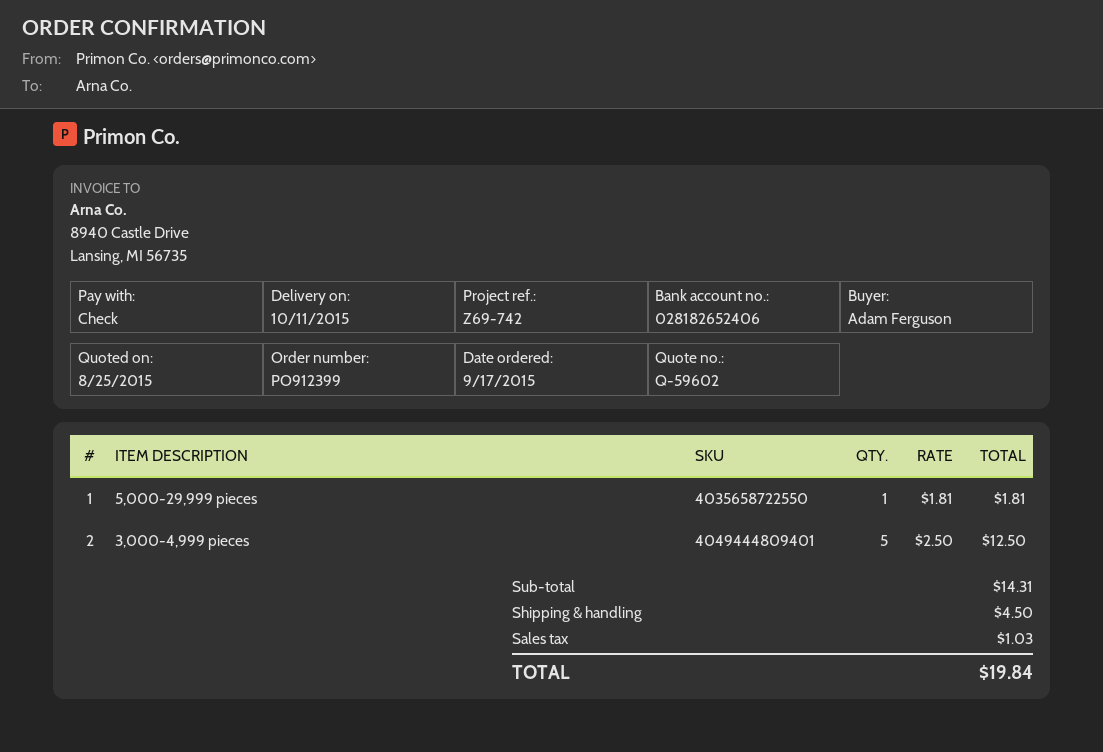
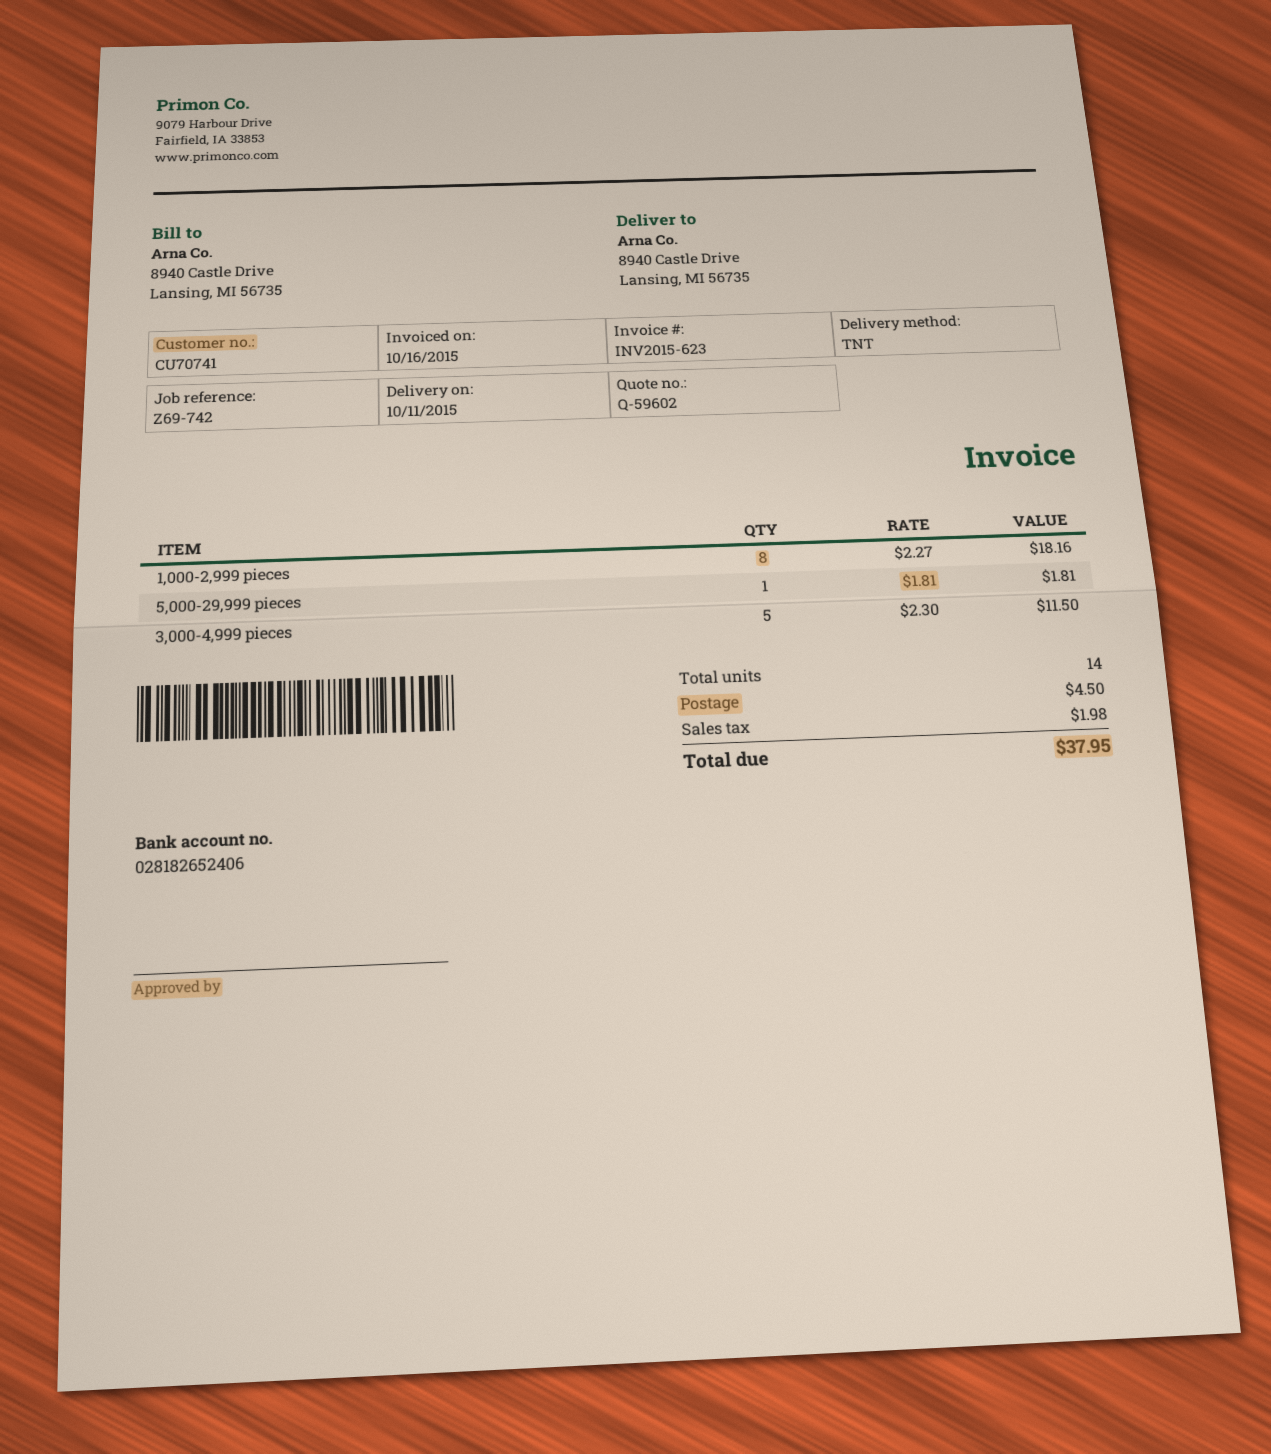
3,000-4,999 pieces: 5 x 2.50 = 12.50 -> 5 x 2.30 = 11.50
1,000-2,999 pieces: none -> 8 x 2.27 = 18.16
tax: 1.03 -> 1.98
total: 19.84 -> 37.95

